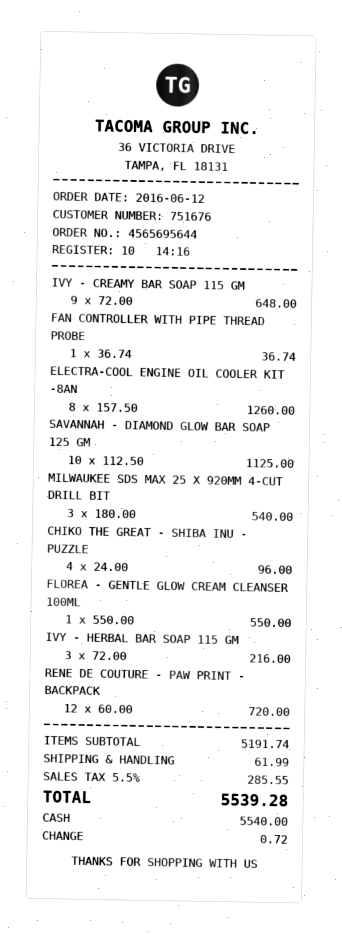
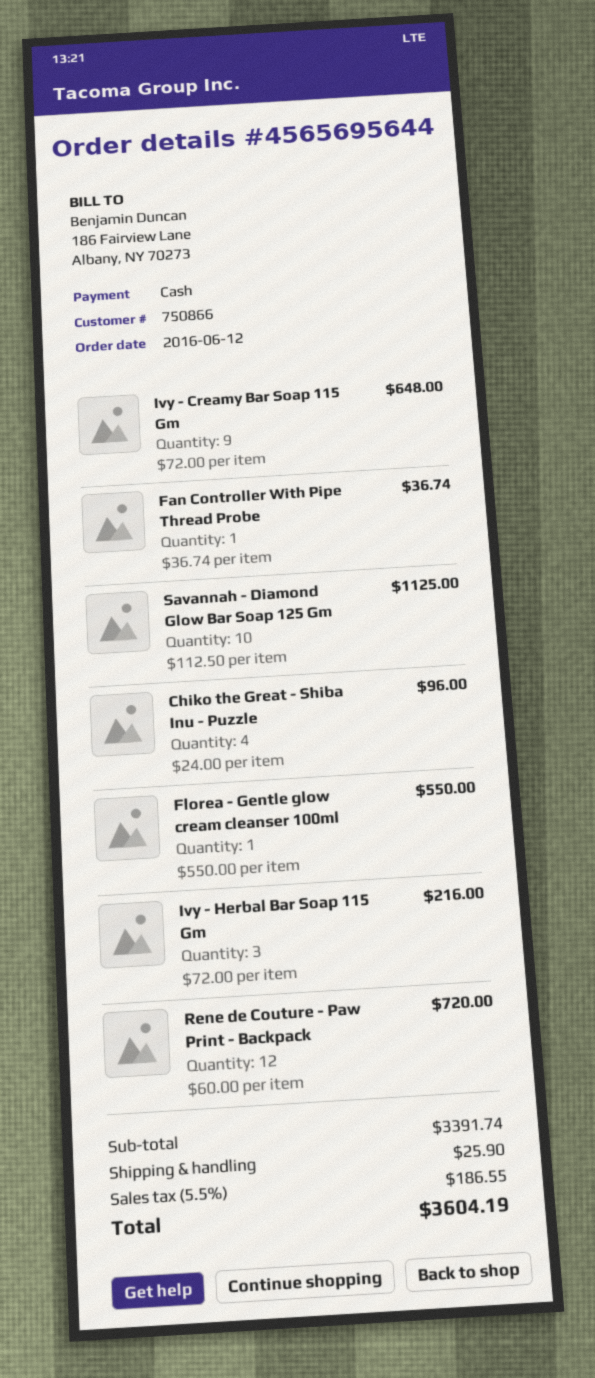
customer number: 751676 -> 750866
ELECTRA-COOL ENGINE OIL COOLER KIT -8AN: 8 x 157.50 = 1260.00 -> none
MILWAUKEE SDS MAX 25 X 920MM 4-CUT DRILL BIT: 3 x 180.00 = 540.00 -> none
subtotal: 5191.74 -> 3391.74
shipping: 61.99 -> 25.90
tax: 5.5% = 285.55 -> 5.5% = 186.55
total: 5539.28 -> 3604.19

